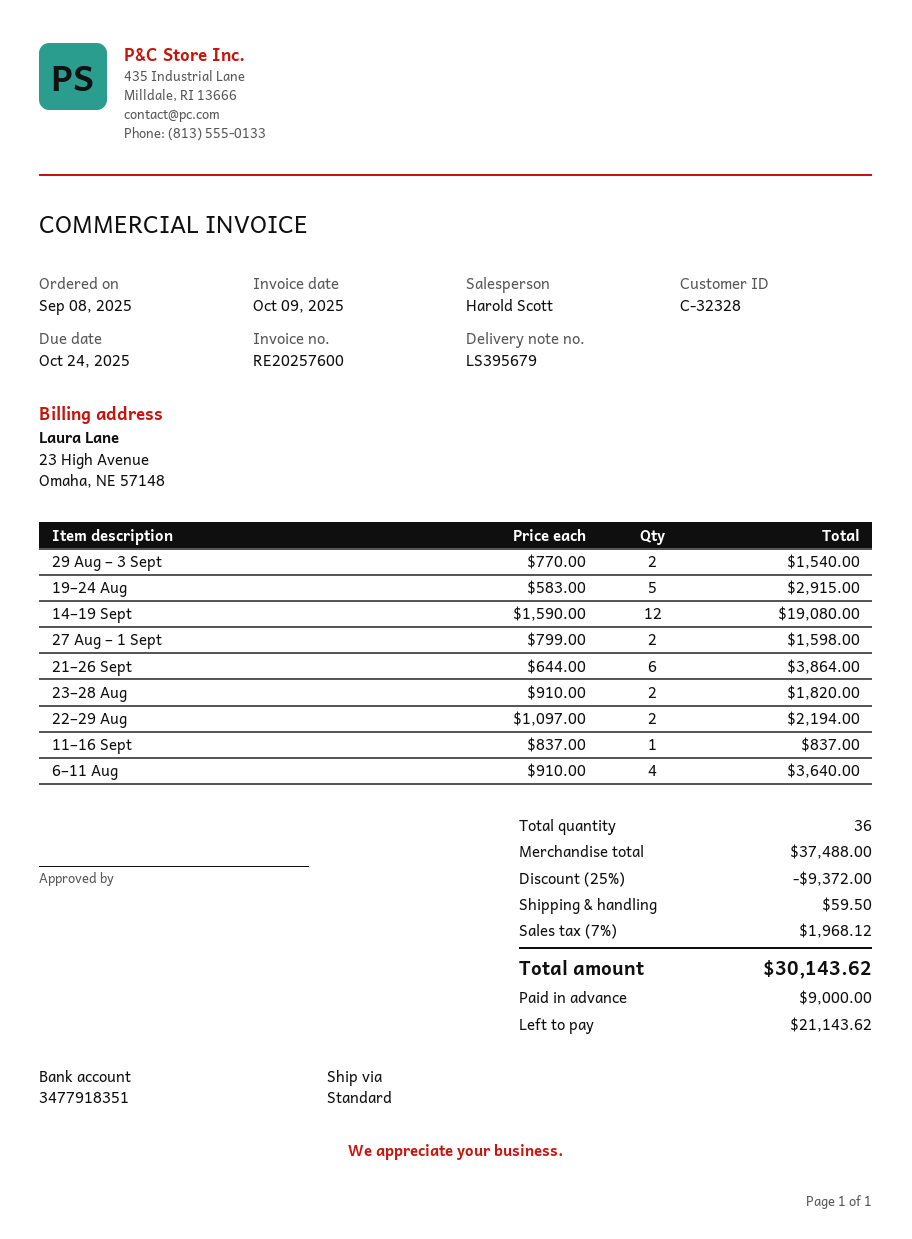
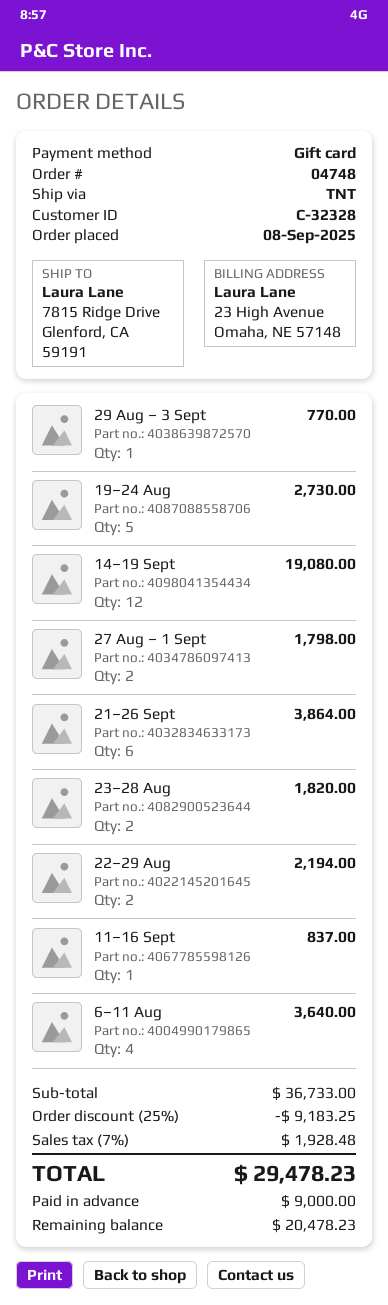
shipping method: standard -> TNT
29 Aug – 3 Sept: 2 for 1540.00 -> 1 for 770.00
19–24 Aug: 5 for 2915.00 -> 5 for 2730.00
27 Aug – 1 Sept: 2 for 1598.00 -> 2 for 1798.00
subtotal: 37488.00 -> 36733.00
discount: 25% = 9372.00 -> 25% = 9183.25
shipping: 59.50 -> none
tax: 7% = 1968.12 -> 7% = 1928.48
total: 30143.62 -> 29478.23
balance: 21143.62 -> 20478.23

